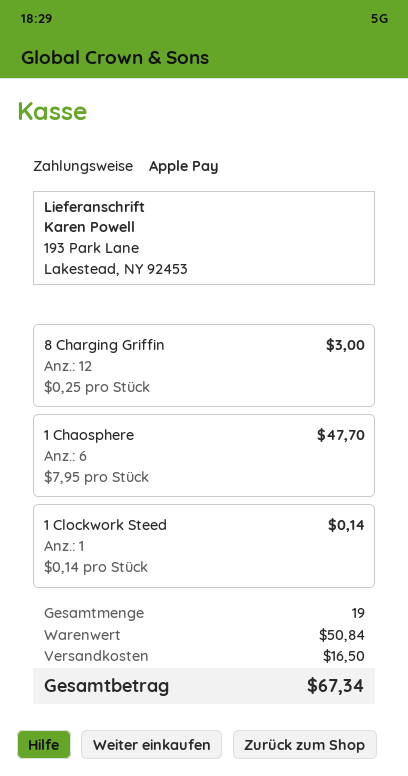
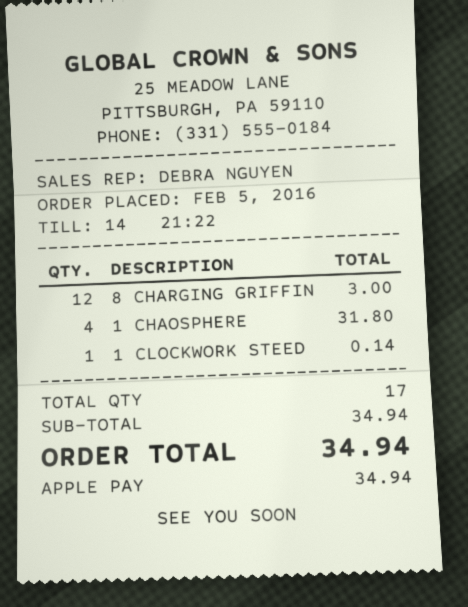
1 Chaosphere: 6 for 47.70 -> 4 for 31.80
total quantity: 19 -> 17
subtotal: 50.84 -> 34.94
shipping: 16.50 -> none
total: 67.34 -> 34.94

